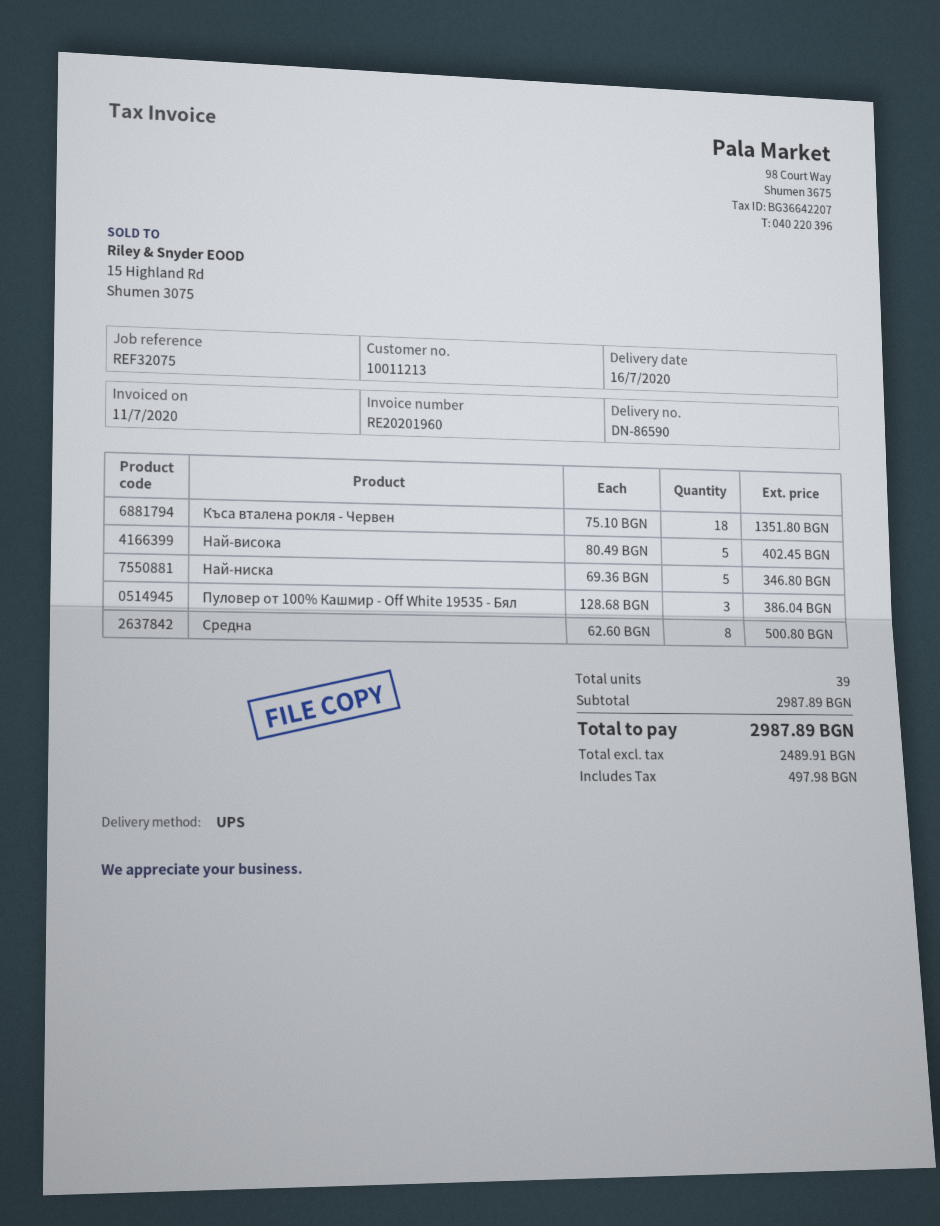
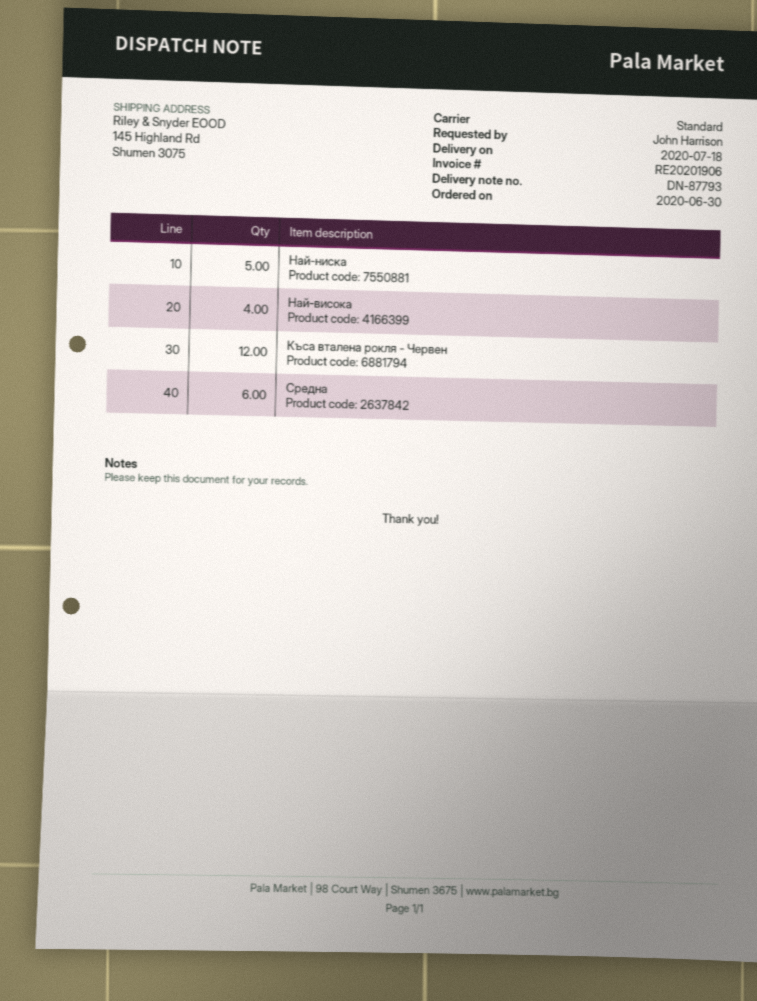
delivery note number: DN-86590 -> DN-87793
delivery date: 2020-07-16 -> 2020-07-18
invoice number: RE20201960 -> RE20201906
shipping method: UPS -> standard
Къса вталена рокля - Червен: 18 -> 12
Най-висока: 5 -> 4
Пуловер от 100% Кашмир - Off White 19535 - Бял: 3 -> none
Средна: 8 -> 6

